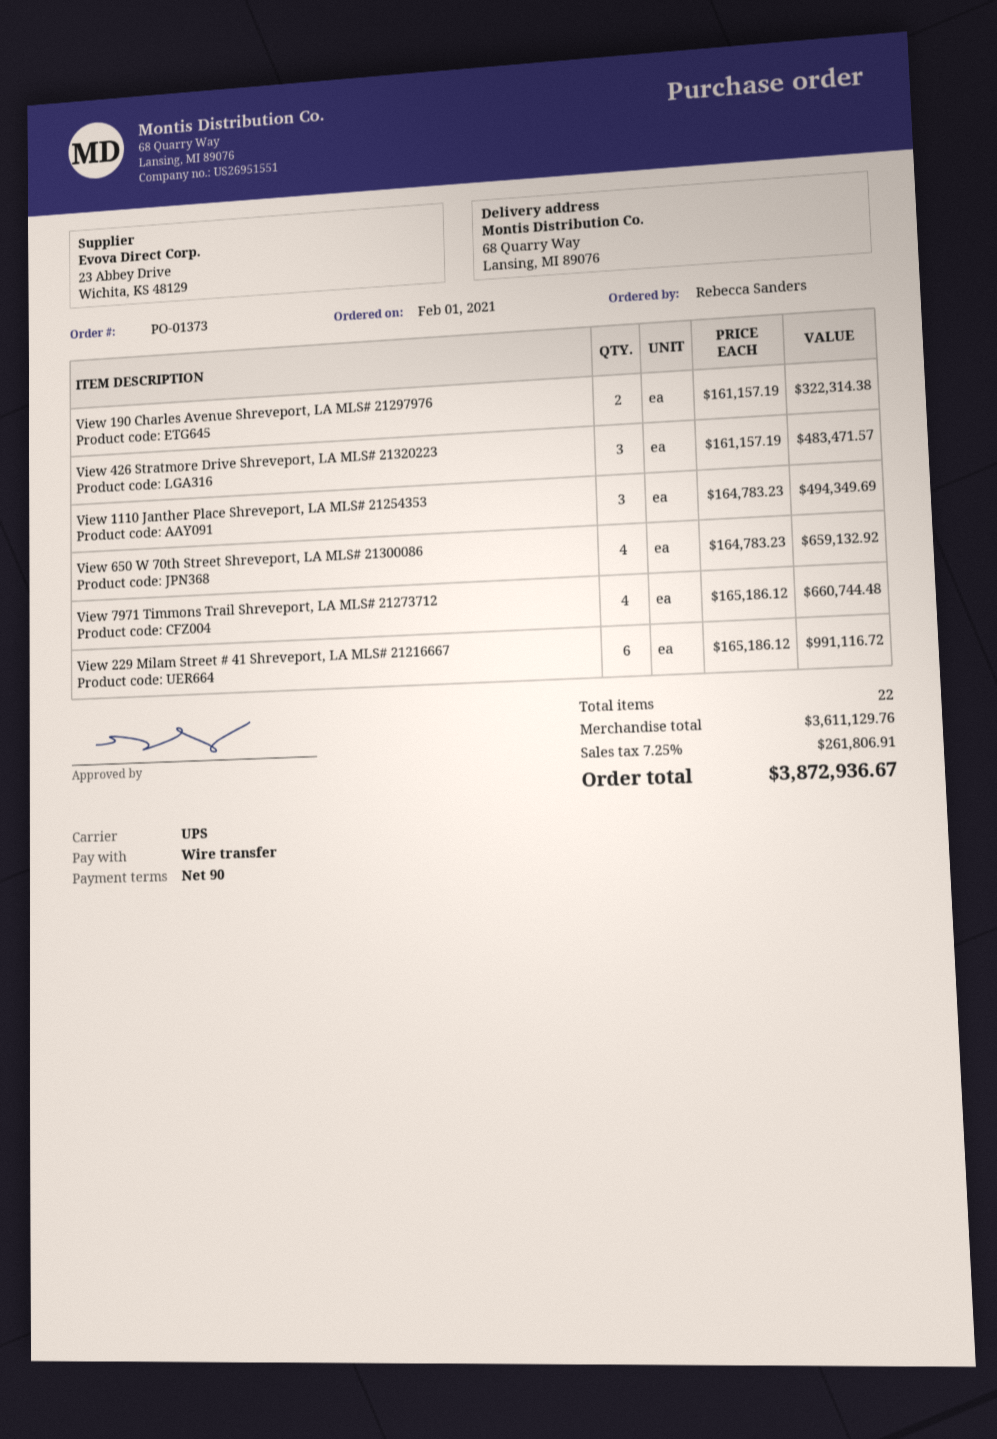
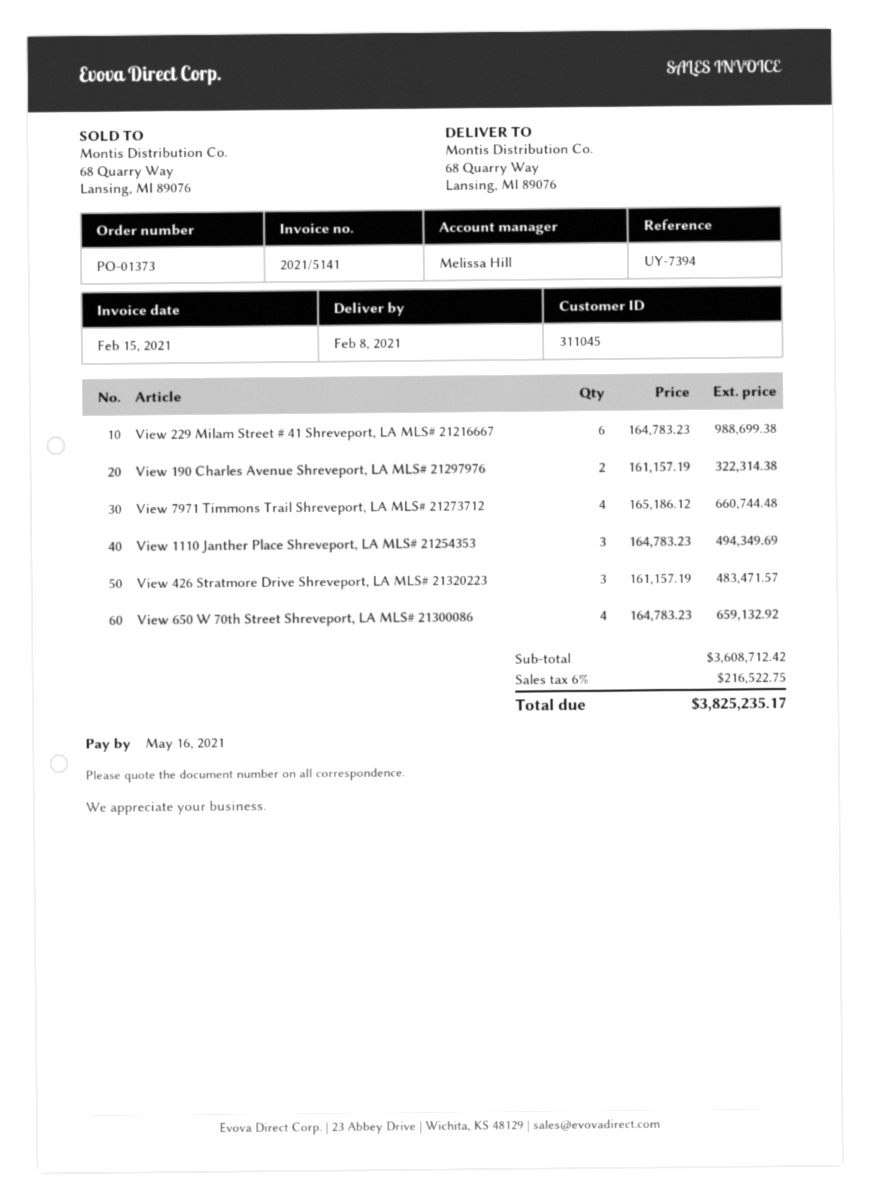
View 229 Milam Street # 41 Shreveport, LA MLS# 21216667: 6 x 165186.12 = 991116.72 -> 6 x 164783.23 = 988699.38
subtotal: 3611129.76 -> 3608712.42
tax: 7.25% = 261806.91 -> 6% = 216522.75
total: 3872936.67 -> 3825235.17

